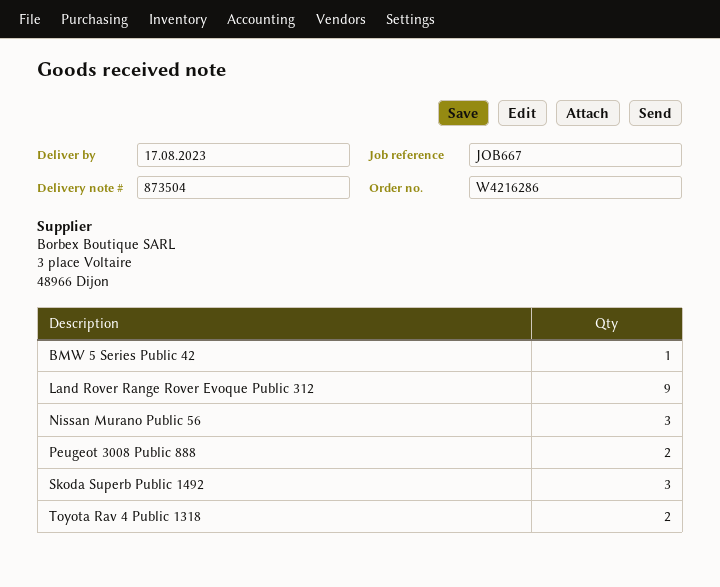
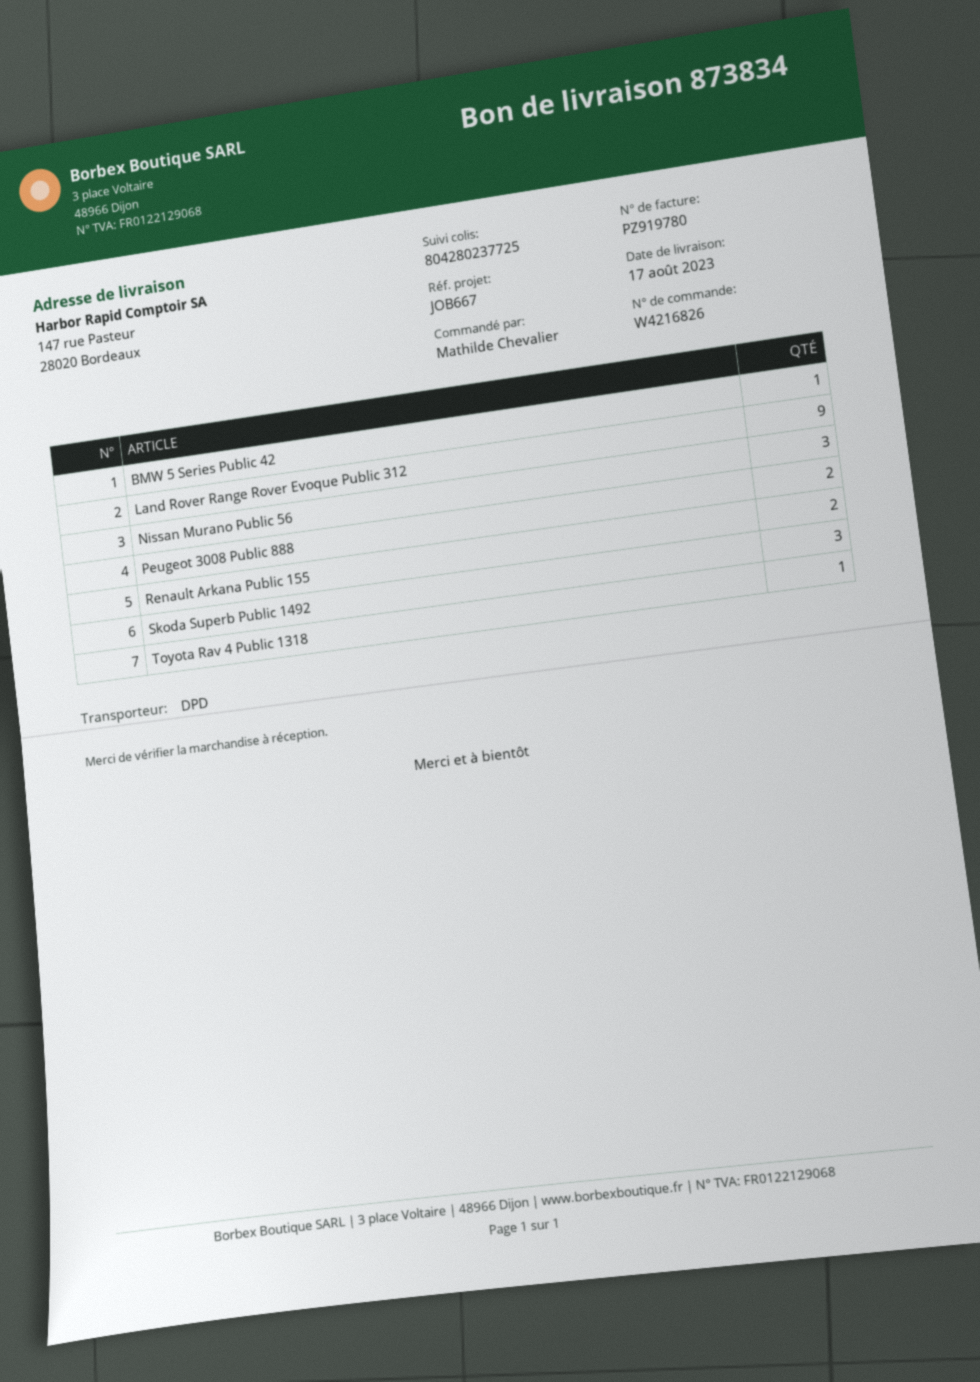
order number: W4216286 -> W4216826
delivery note number: 873504 -> 873834
Toyota Rav 4 Public 1318: 2 -> 1
Renault Arkana Public 155: none -> 2

